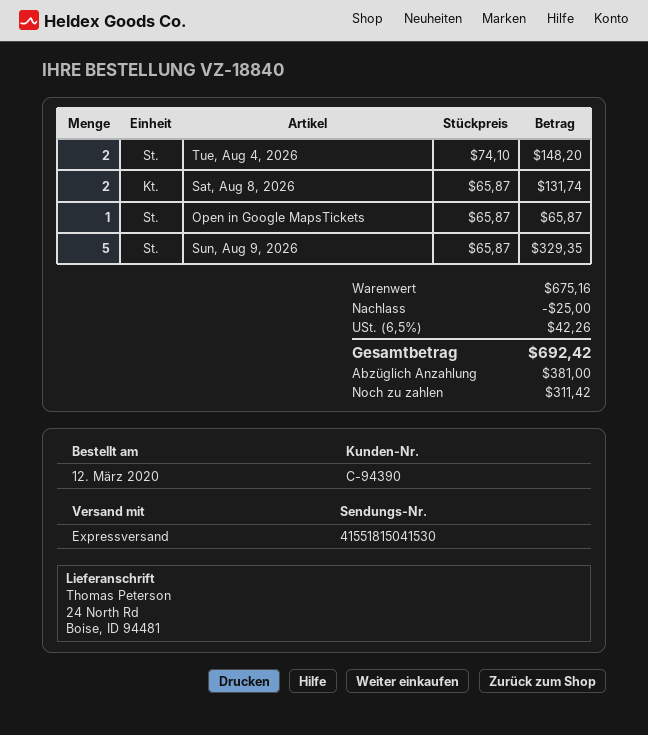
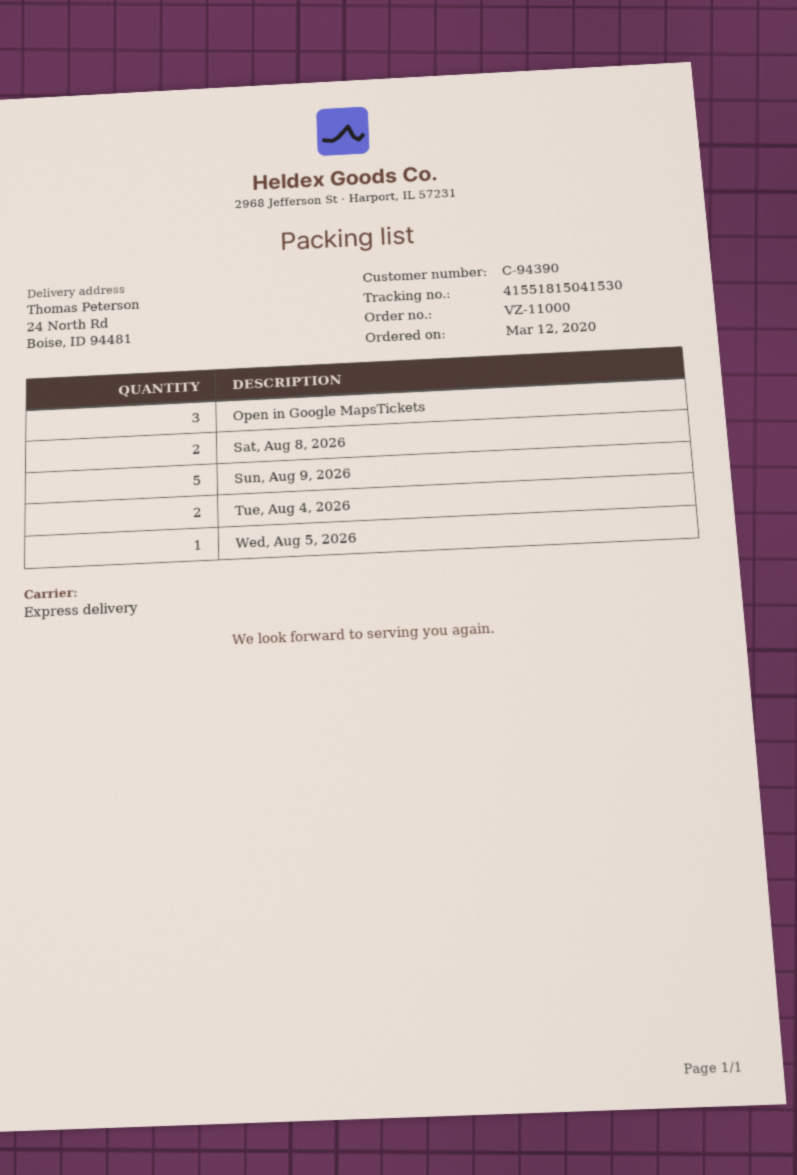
order number: VZ-18840 -> VZ-11000
Open in Google MapsTickets: 1 -> 3
Wed, Aug 5, 2026: none -> 1

